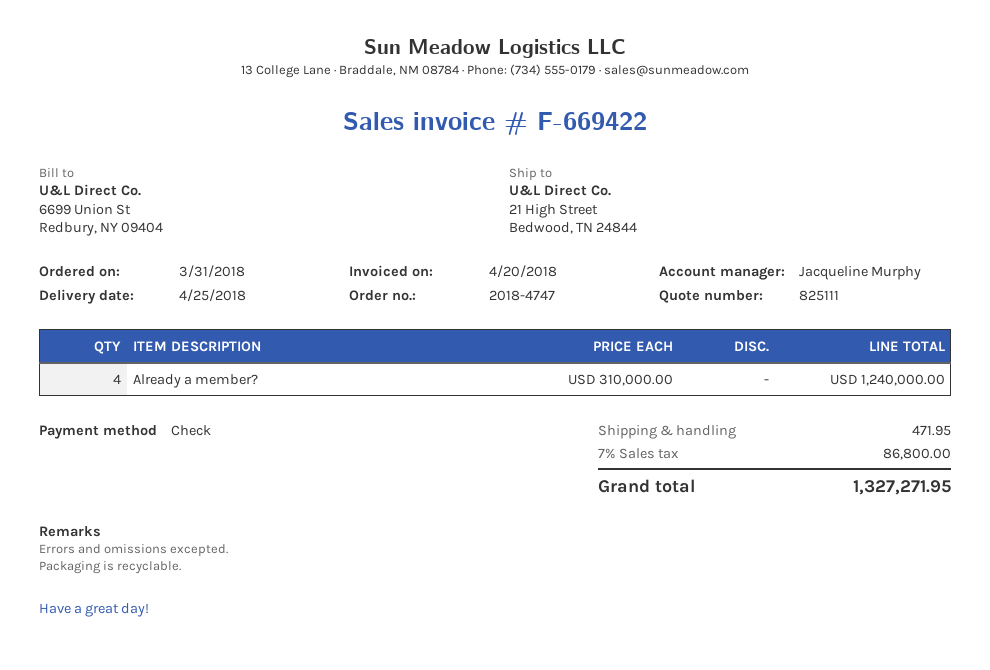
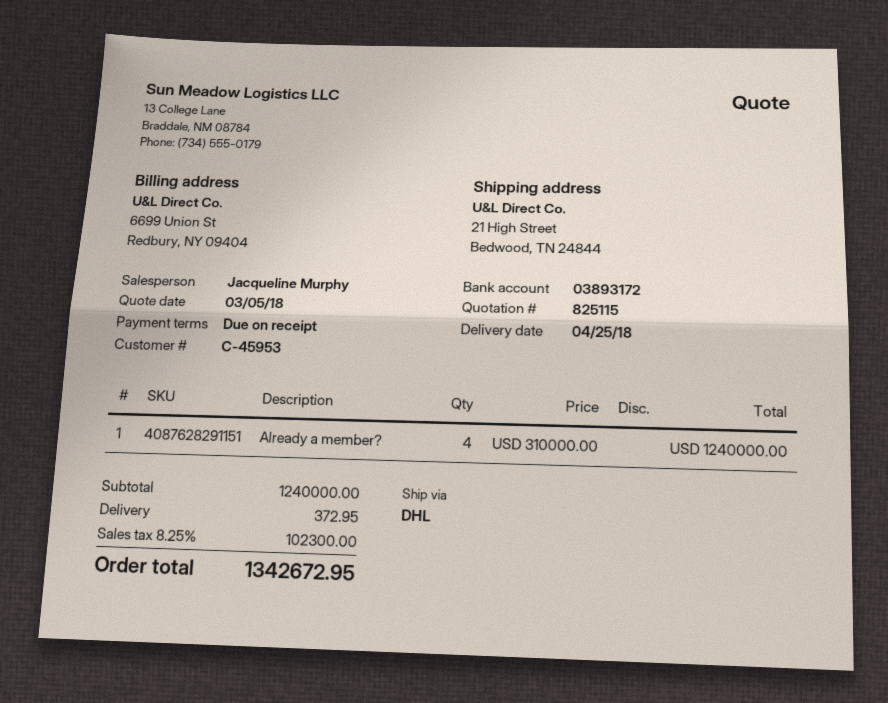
quote number: 825111 -> 825115
shipping: 471.95 -> 372.95
tax: 7% = 86800.00 -> 8.25% = 102300.00
total: 1327271.95 -> 1342672.95

